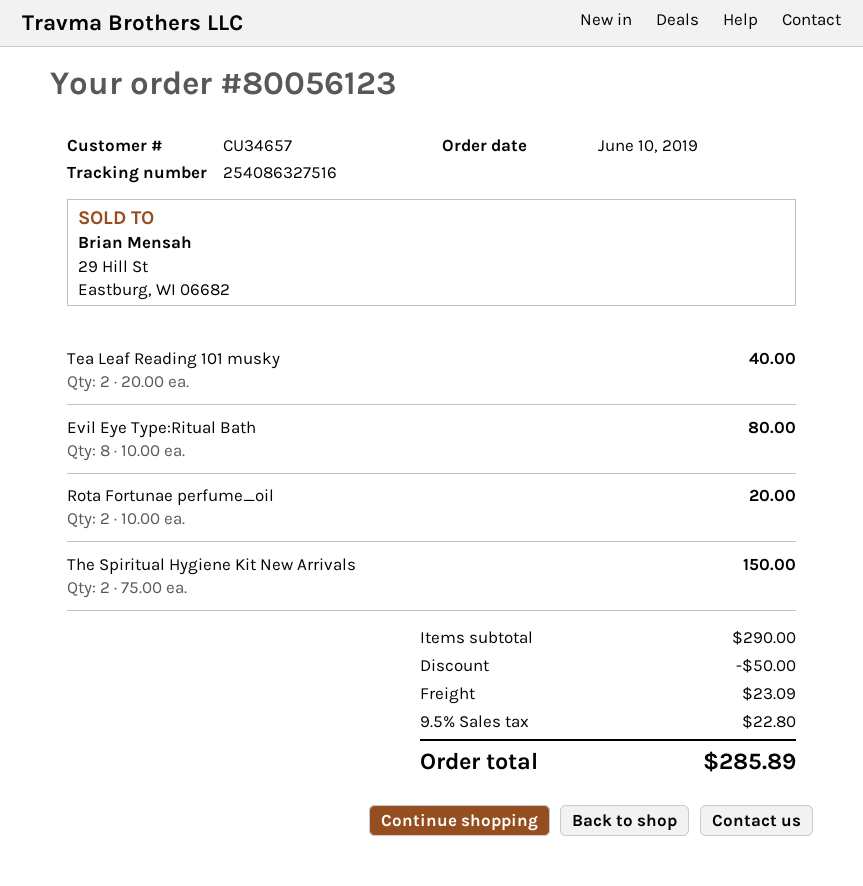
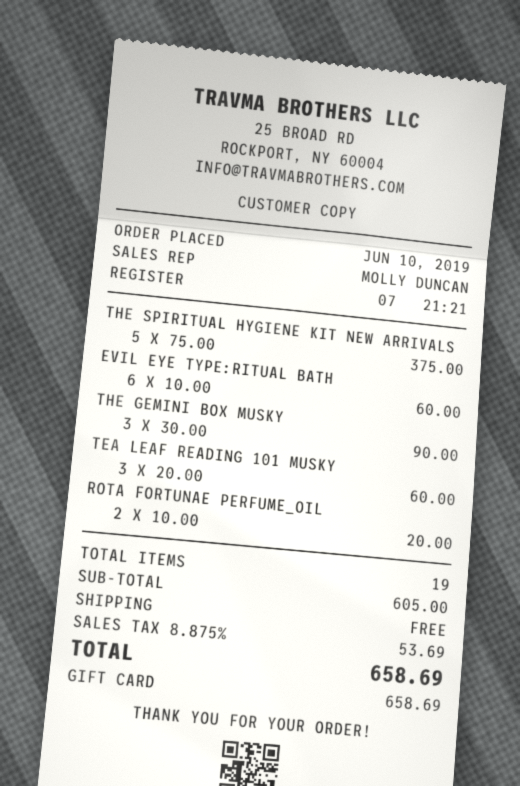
Tea Leaf Reading 101 musky: 2 x 20.00 = 40.00 -> 3 x 20.00 = 60.00
Evil Eye Type:Ritual Bath: 8 x 10.00 = 80.00 -> 6 x 10.00 = 60.00
The Spiritual Hygiene Kit New Arrivals: 2 x 75.00 = 150.00 -> 5 x 75.00 = 375.00
THE GEMINI BOX MUSKY: none -> 3 x 30.00 = 90.00
subtotal: 290.00 -> 605.00
discount: 50.00 -> none
shipping: 23.09 -> 0.00
tax: 9.5% = 22.80 -> 8.875% = 53.69
total: 285.89 -> 658.69

